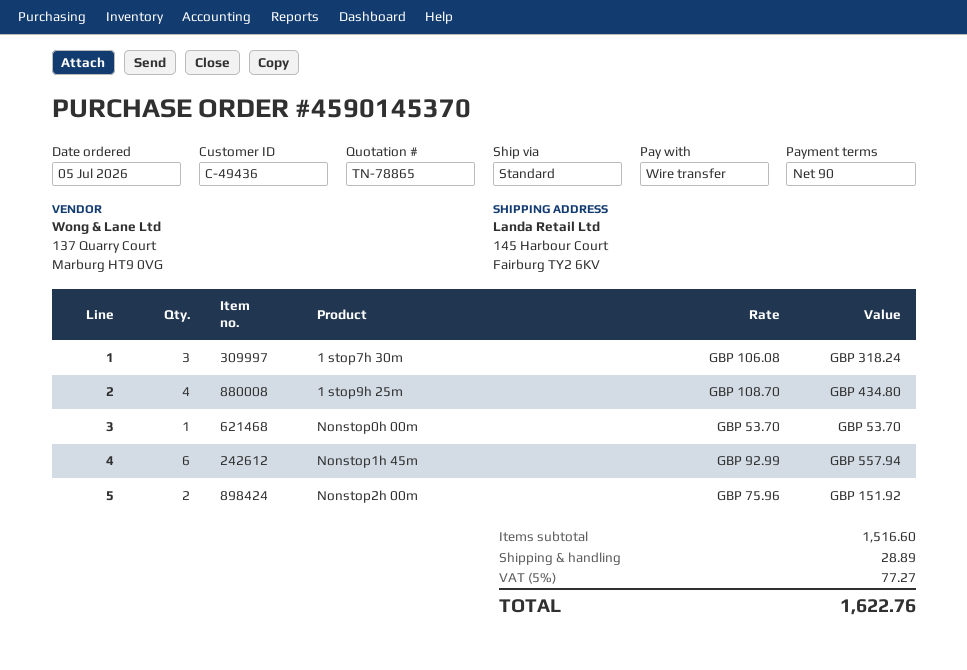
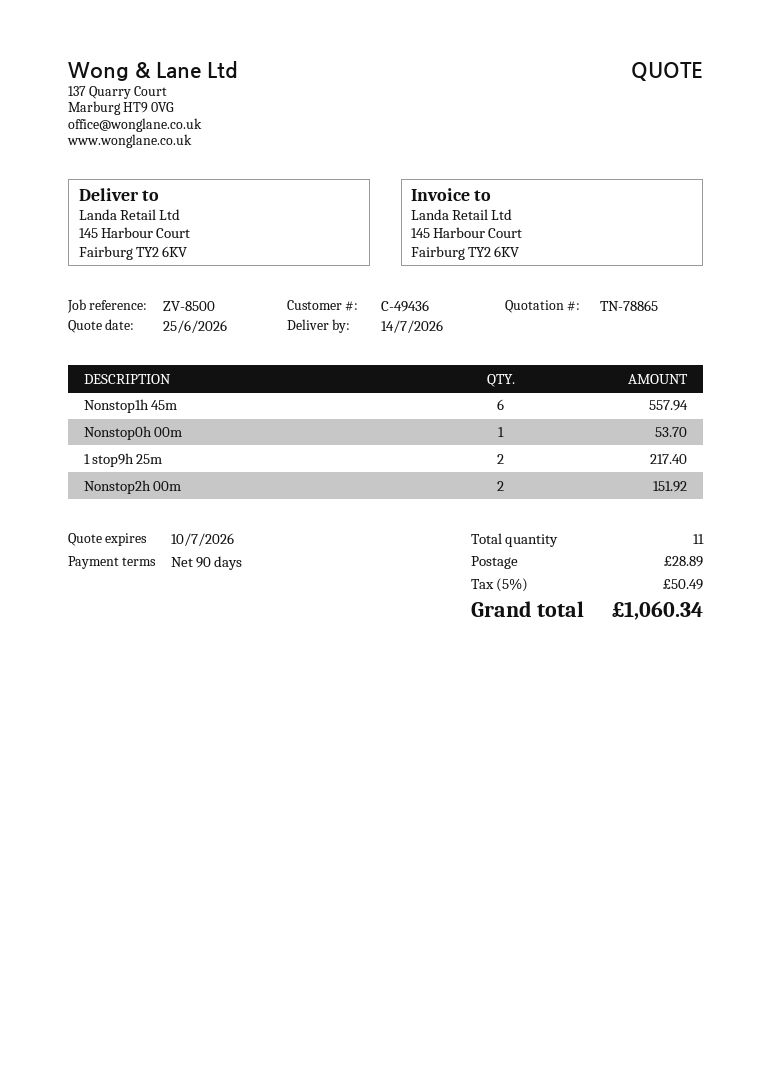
1 stop7h 30m: 3 for 318.24 -> none
1 stop9h 25m: 4 for 434.80 -> 2 for 217.40
tax: 5% = 77.27 -> 5% = 50.49
total: 1622.76 -> 1060.34

